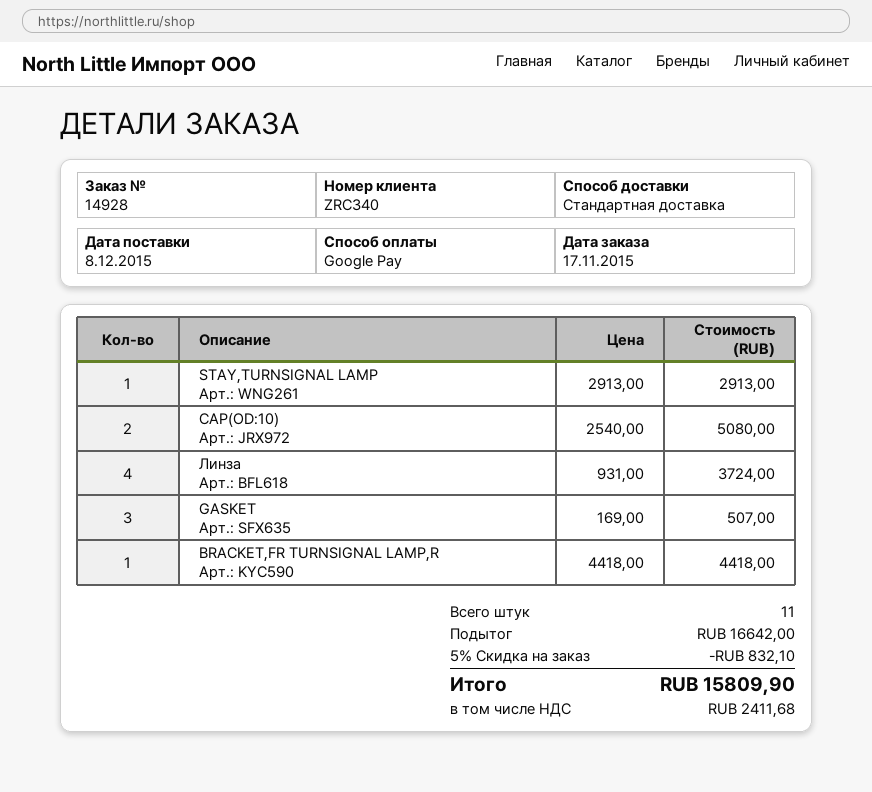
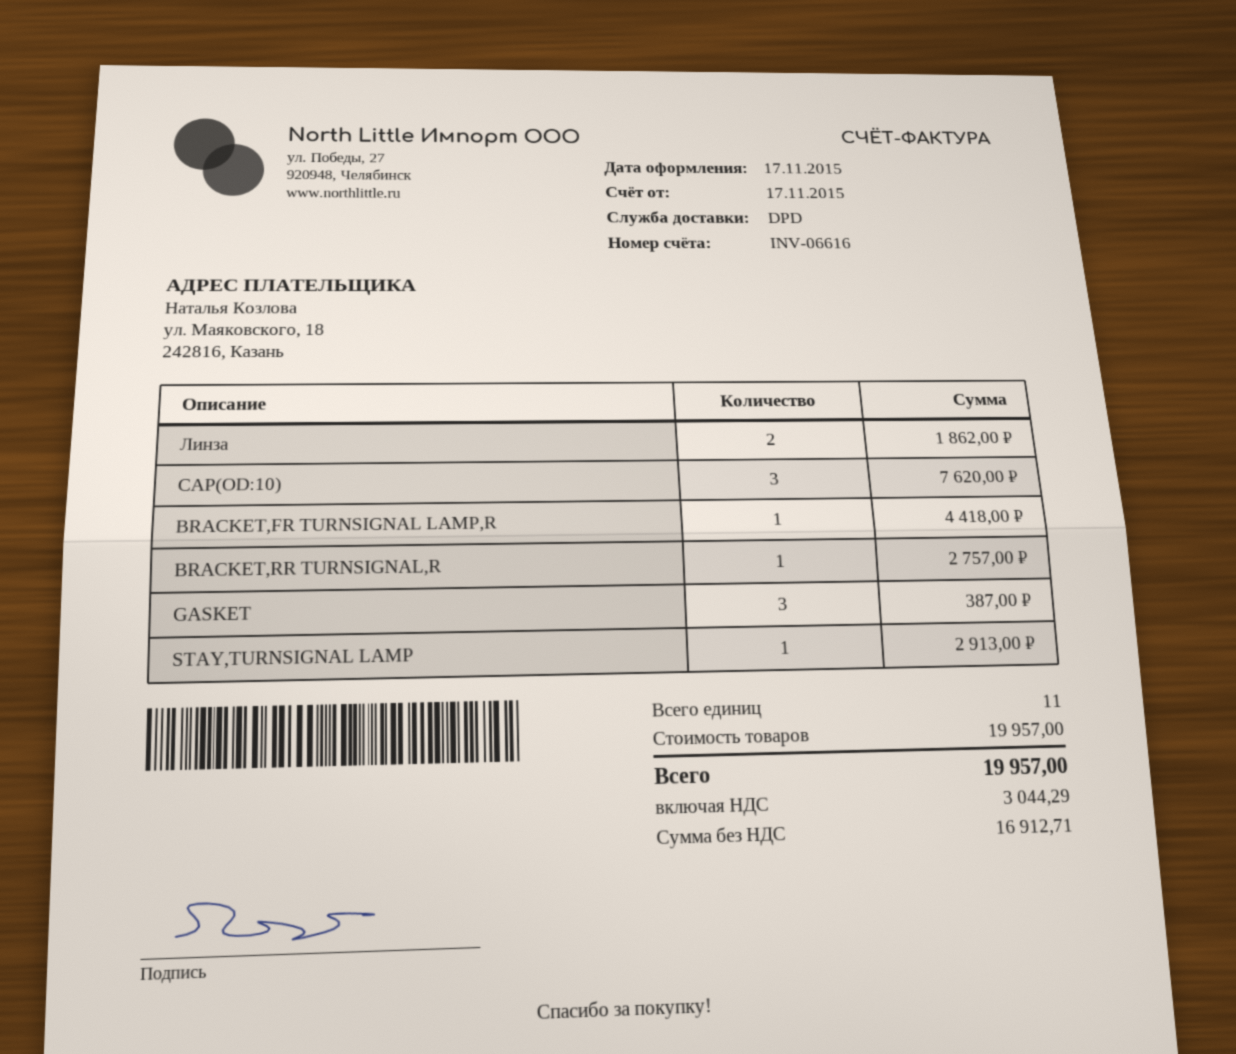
shipping method: standard -> DPD
CAP(OD:10): 2 for 5080.00 -> 3 for 7620.00
Линза: 4 for 3724.00 -> 2 for 1862.00
GASKET: 3 for 507.00 -> 3 for 387.00
BRACKET,RR TURNSIGNAL,R: none -> 1 for 2757.00
subtotal: 16642.00 -> 19957.00
discount: 5% = 832.10 -> none
tax: 2411.68 -> 3044.29
total: 15809.90 -> 19957.00

